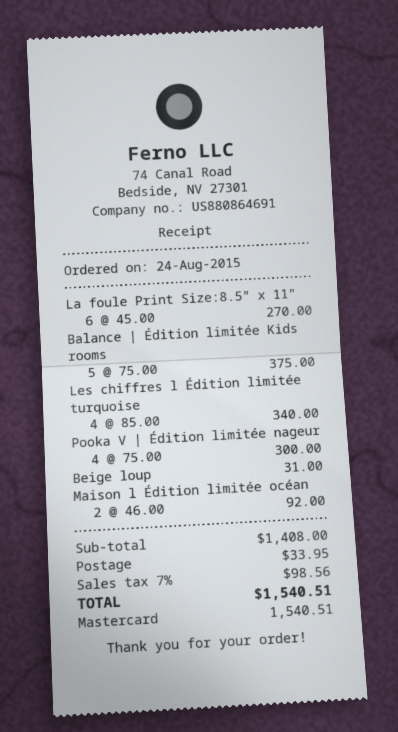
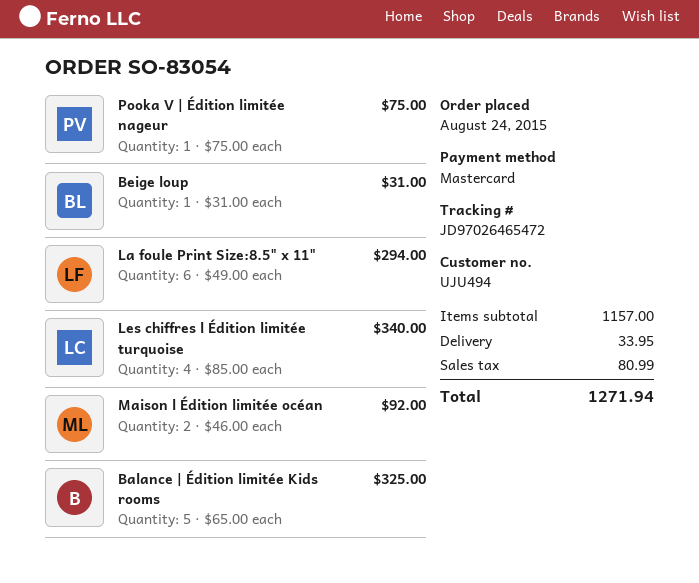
La foule Print Size:8.5" x 11": 6 x 45.00 = 270.00 -> 6 x 49.00 = 294.00
Balance | Édition limitée Kids rooms: 5 x 75.00 = 375.00 -> 5 x 65.00 = 325.00
Pooka V | Édition limitée nageur: 4 x 75.00 = 300.00 -> 1 x 75.00 = 75.00
subtotal: 1408.00 -> 1157.00
tax: 98.56 -> 80.99
total: 1540.51 -> 1271.94

